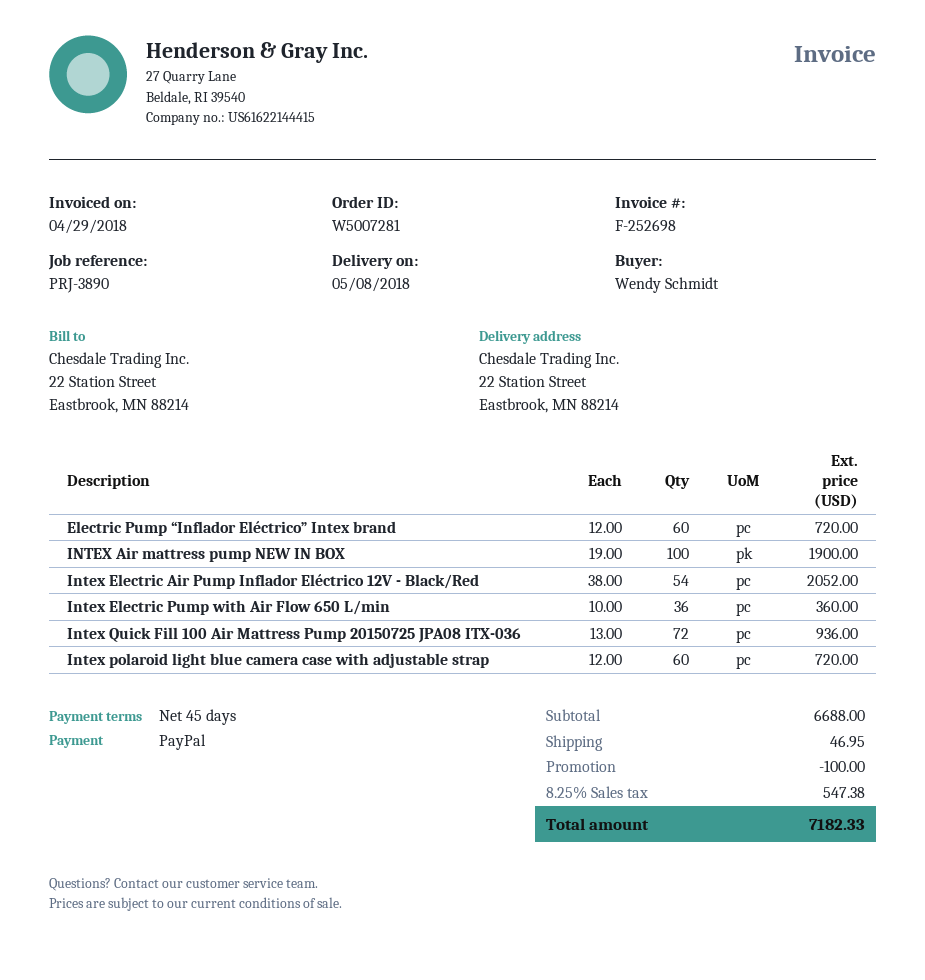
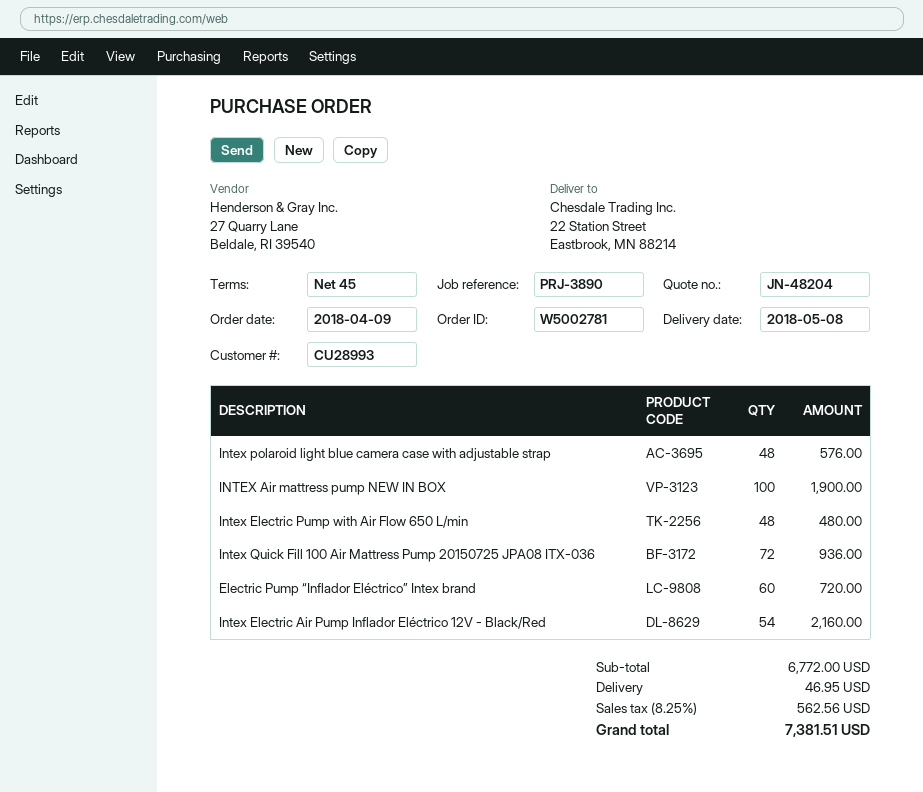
order number: W5007281 -> W5002781
Intex Electric Air Pump Inflador Eléctrico 12V - Black/Red: 54 for 2052.00 -> 54 for 2160.00
Intex Electric Pump with Air Flow 650 L/min: 36 for 360.00 -> 48 for 480.00
Intex polaroid light blue camera case with adjustable strap: 60 for 720.00 -> 48 for 576.00
subtotal: 6688.00 -> 6772.00
discount: 100.00 -> none
tax: 8.25% = 547.38 -> 8.25% = 562.56
total: 7182.33 -> 7381.51

